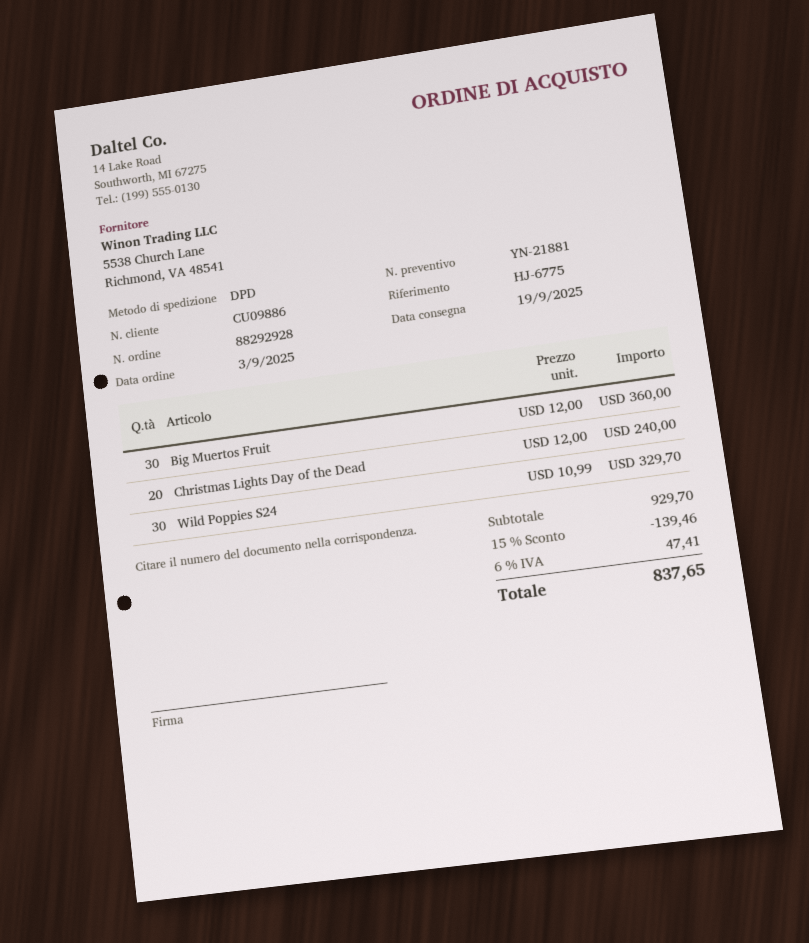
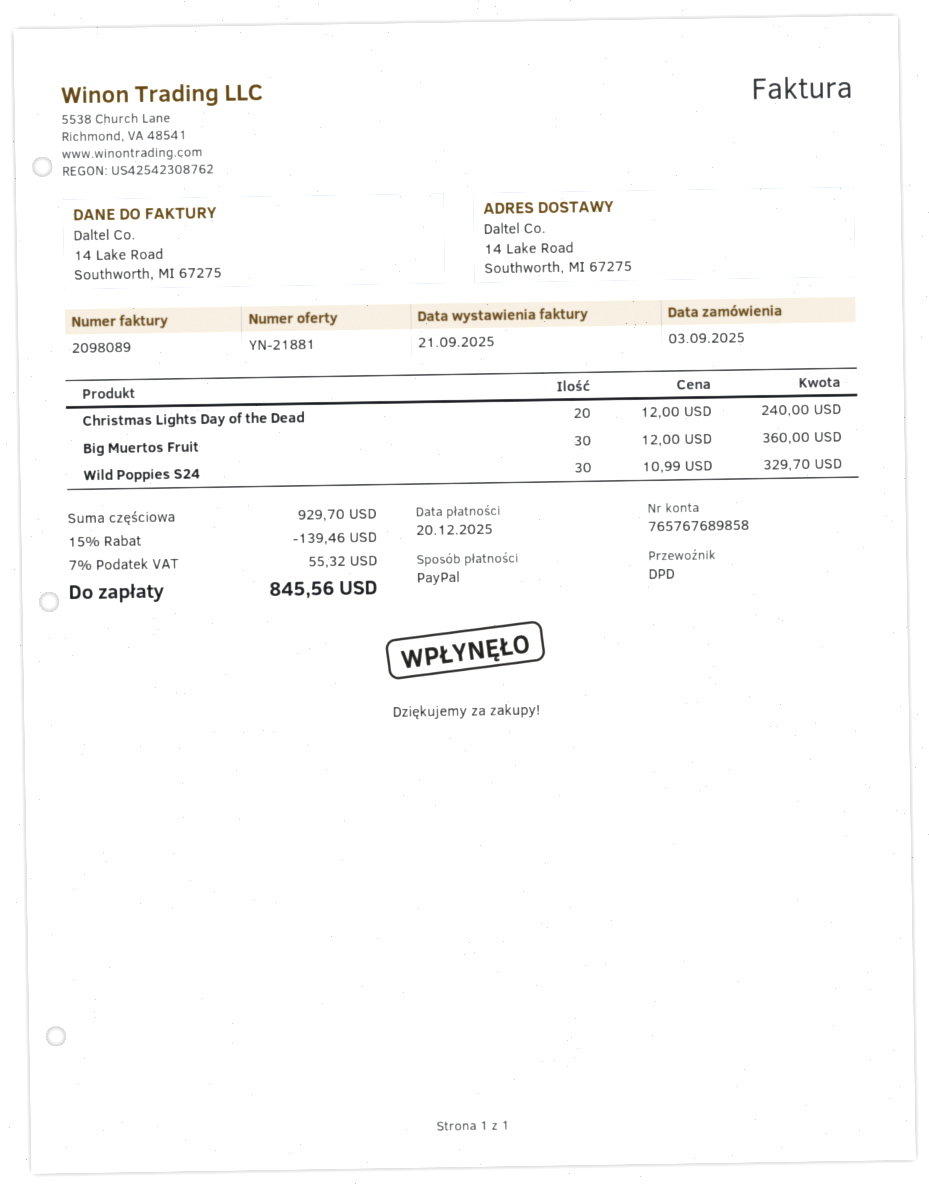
tax: 6% = 47.41 -> 7% = 55.32
total: 837.65 -> 845.56

